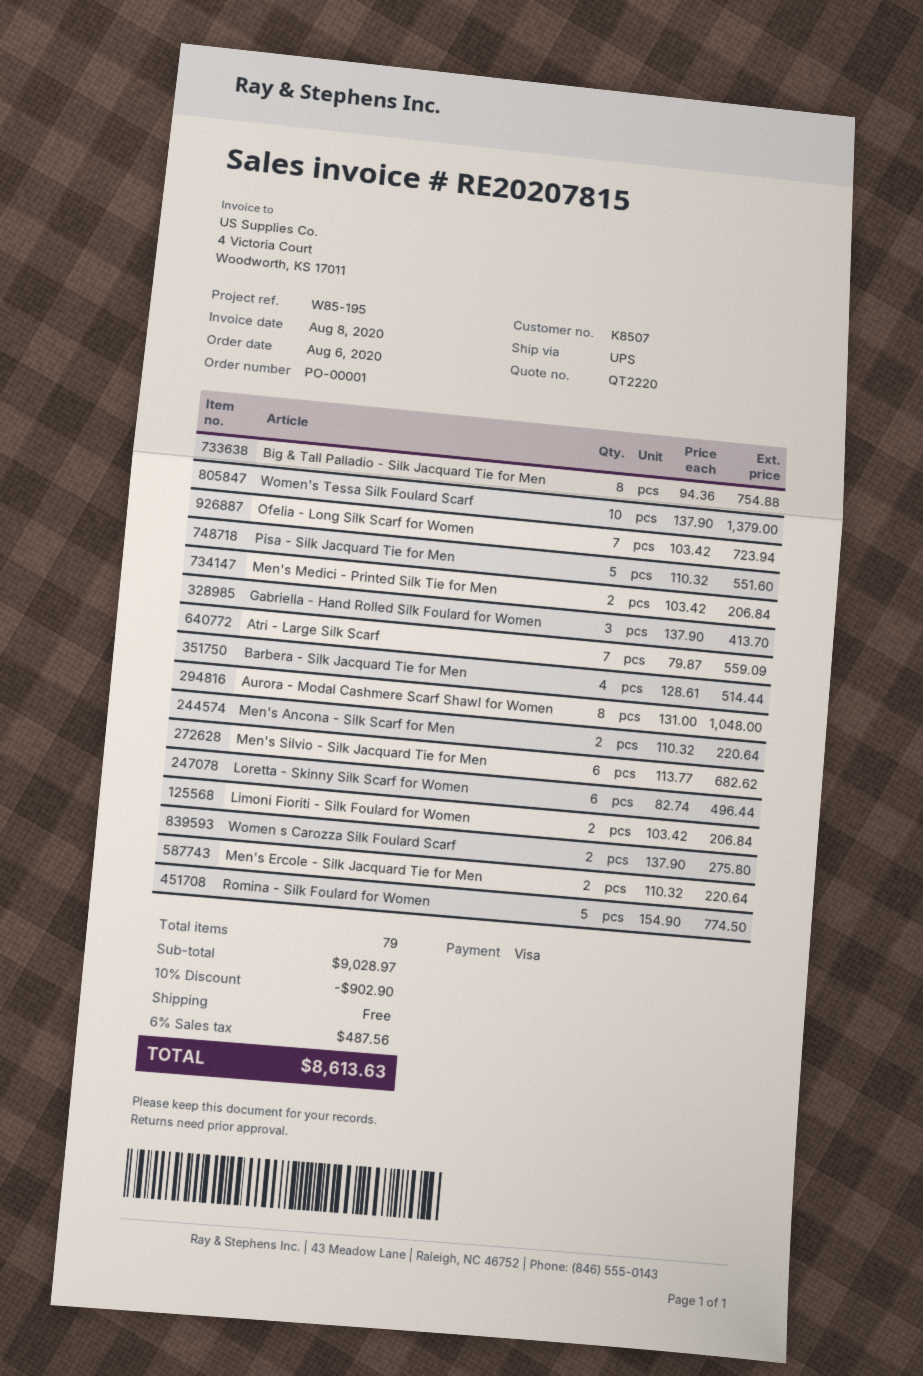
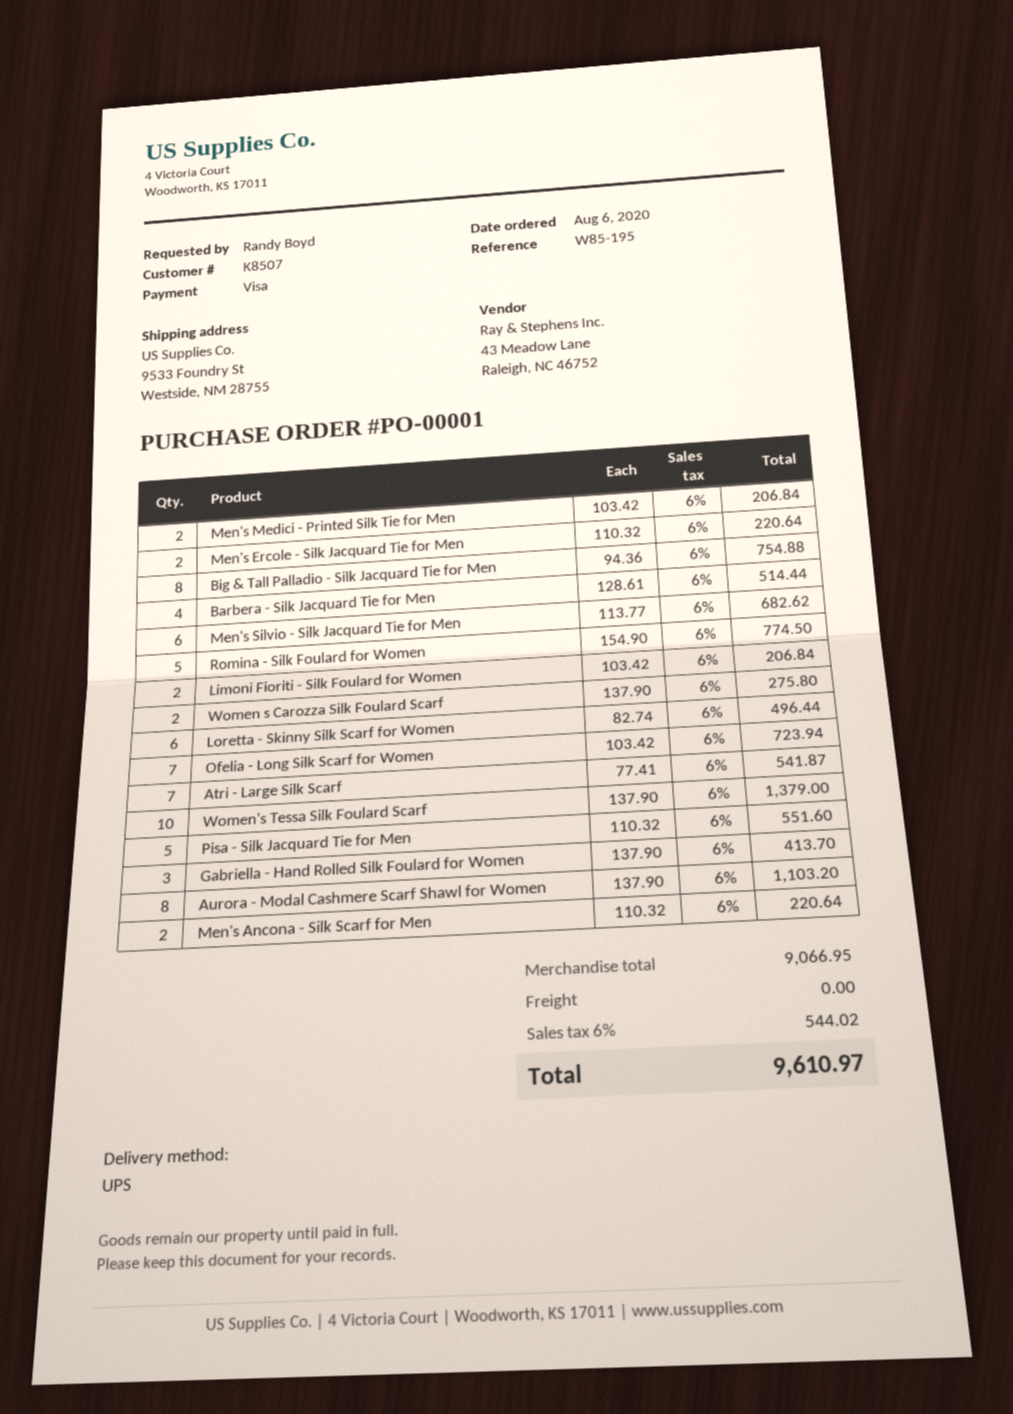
Atri - Large Silk Scarf: 7 x 79.87 = 559.09 -> 7 x 77.41 = 541.87
Aurora - Modal Cashmere Scarf Shawl for Women: 8 x 131.00 = 1048.00 -> 8 x 137.90 = 1103.20
subtotal: 9028.97 -> 9066.95
discount: 10% = 902.90 -> none
tax: 6% = 487.56 -> 6% = 544.02
total: 8613.63 -> 9610.97

